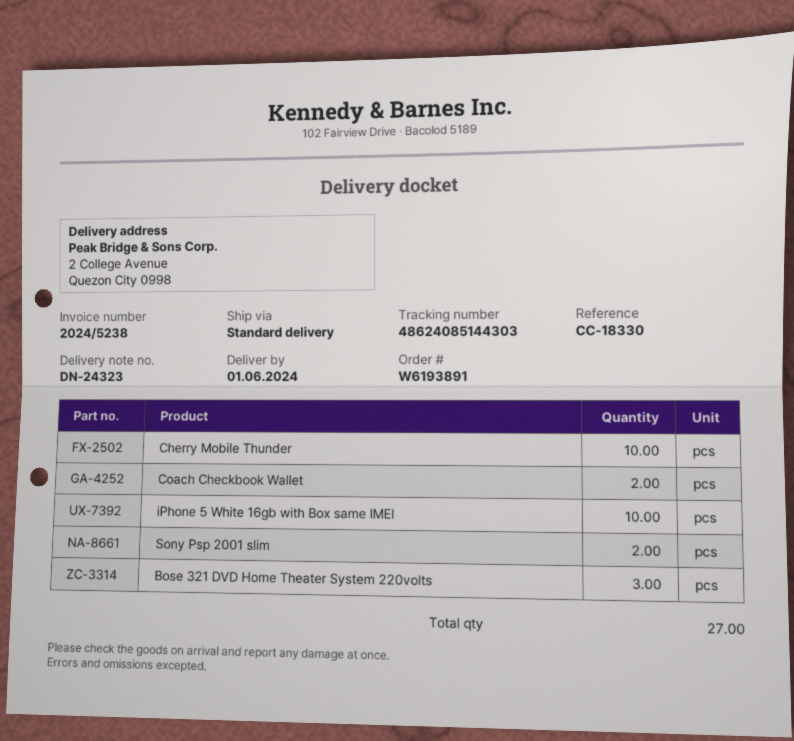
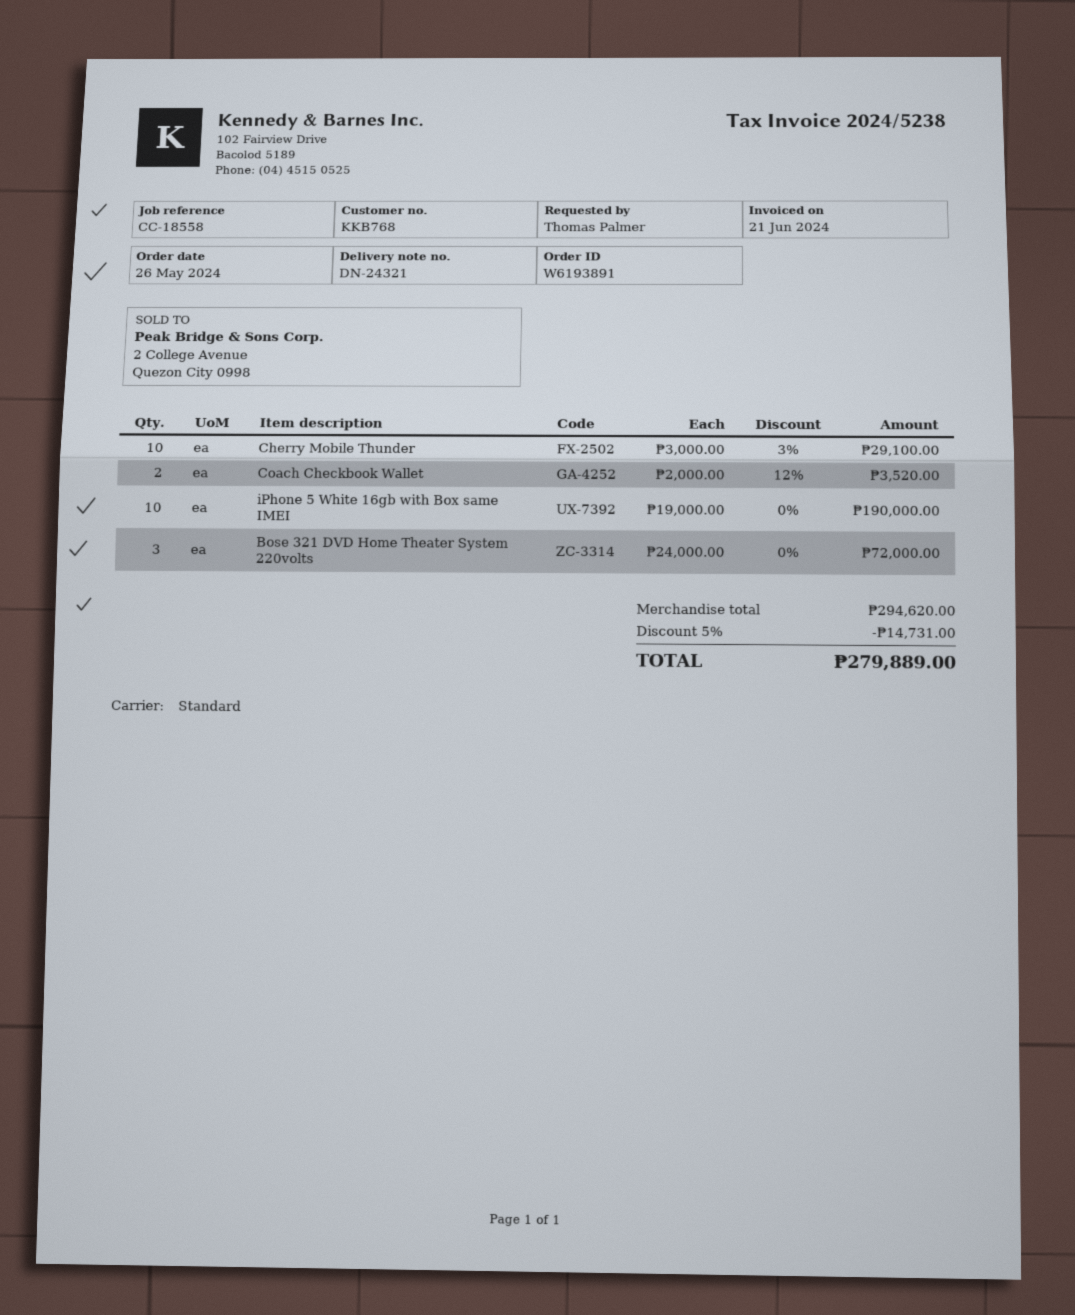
delivery note number: DN-24323 -> DN-24321
reference: CC-18330 -> CC-18558
Sony Psp 2001 slim: 2 -> none

